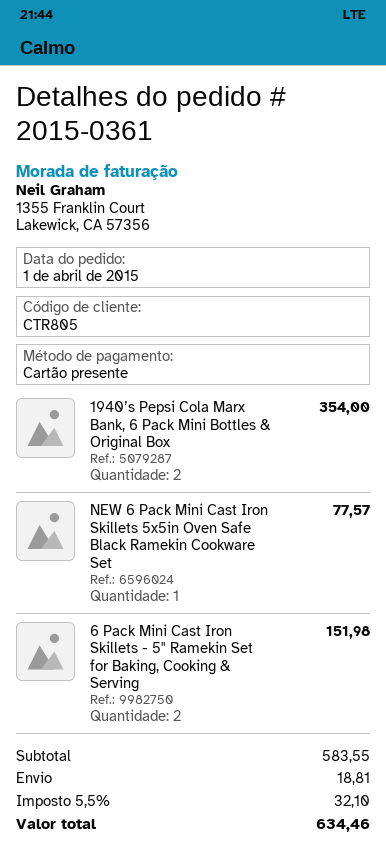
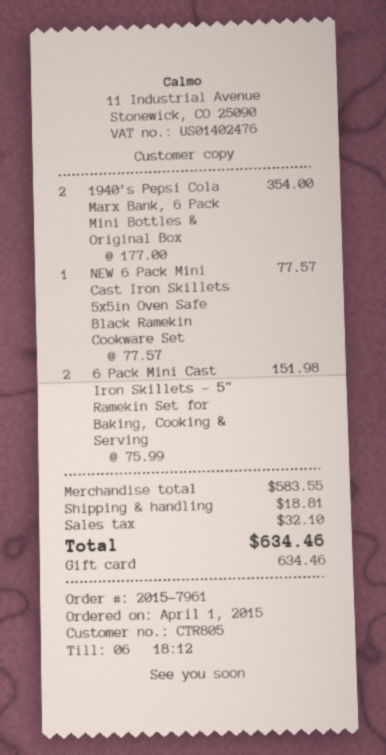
order number: 2015-0361 -> 2015-7961

